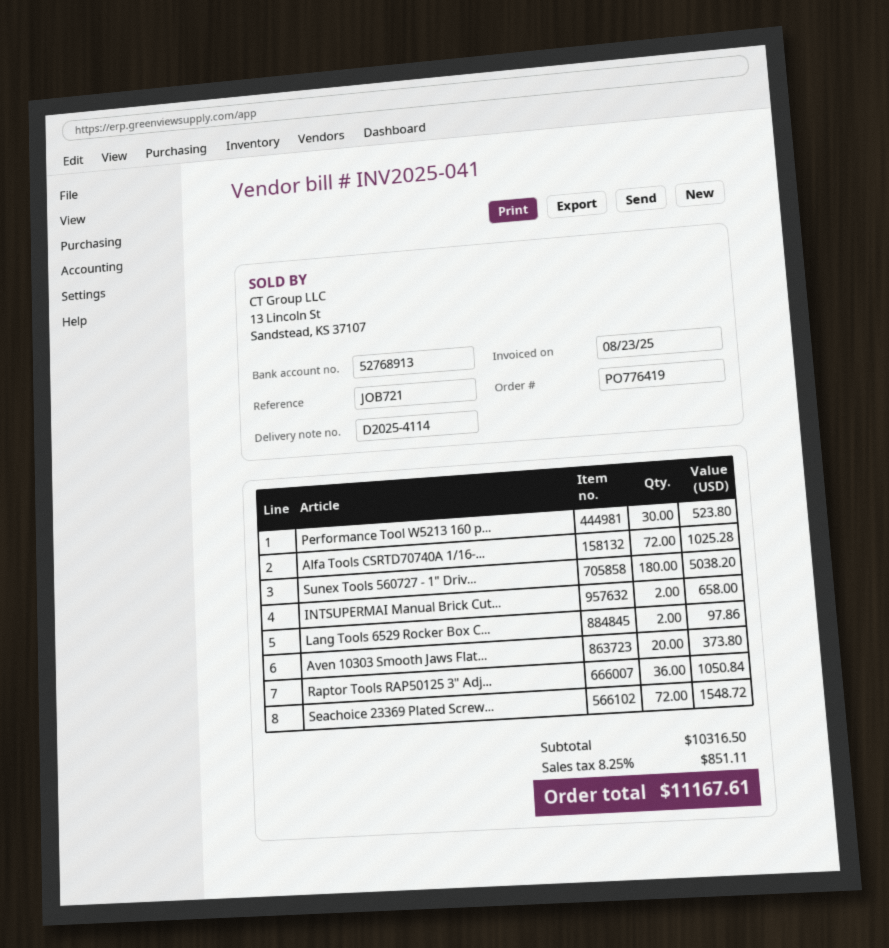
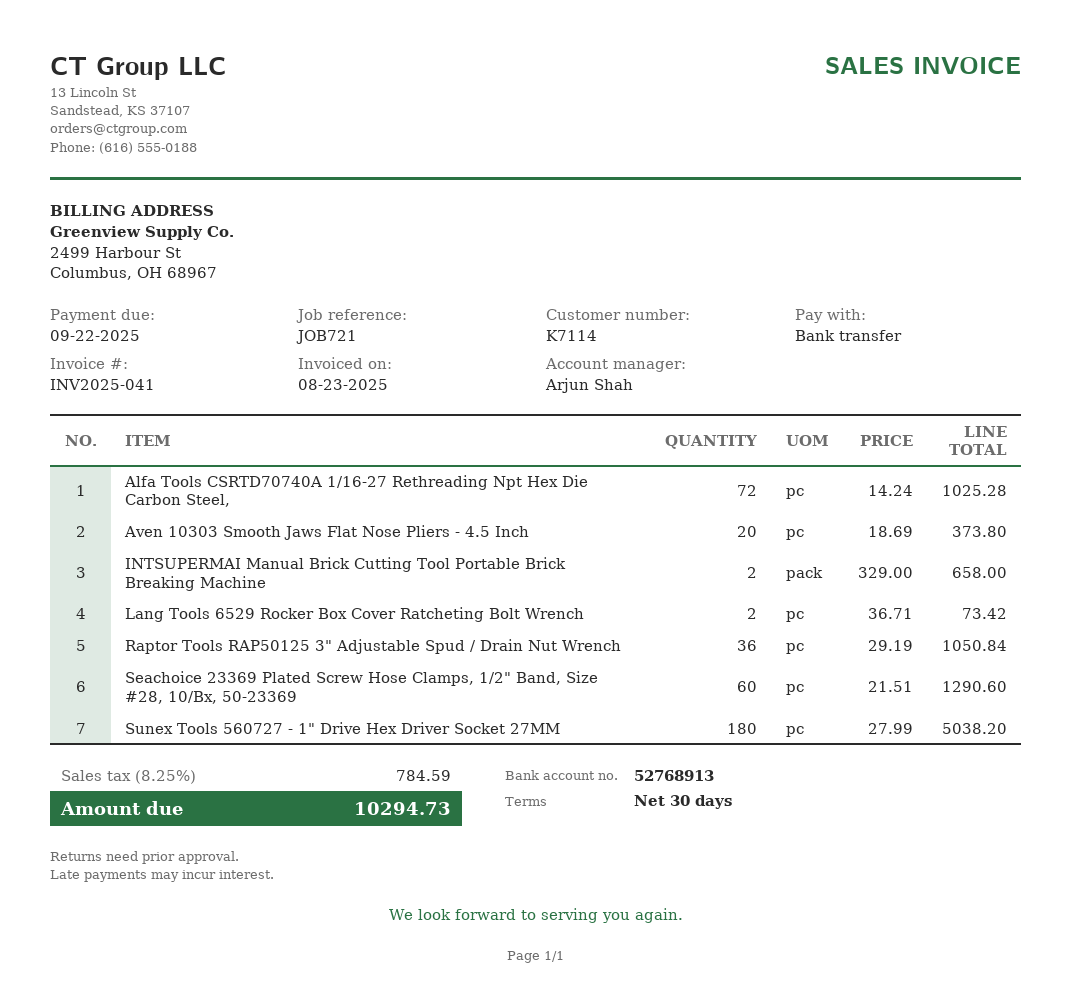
Performance Tool W5213 160 p...: 30 for 523.80 -> none
Lang Tools 6529 Rocker Box C...: 2 for 97.86 -> 2 for 73.42
Seachoice 23369 Plated Screw...: 72 for 1548.72 -> 60 for 1290.60
tax: 8.25% = 851.11 -> 8.25% = 784.59
total: 11167.61 -> 10294.73

